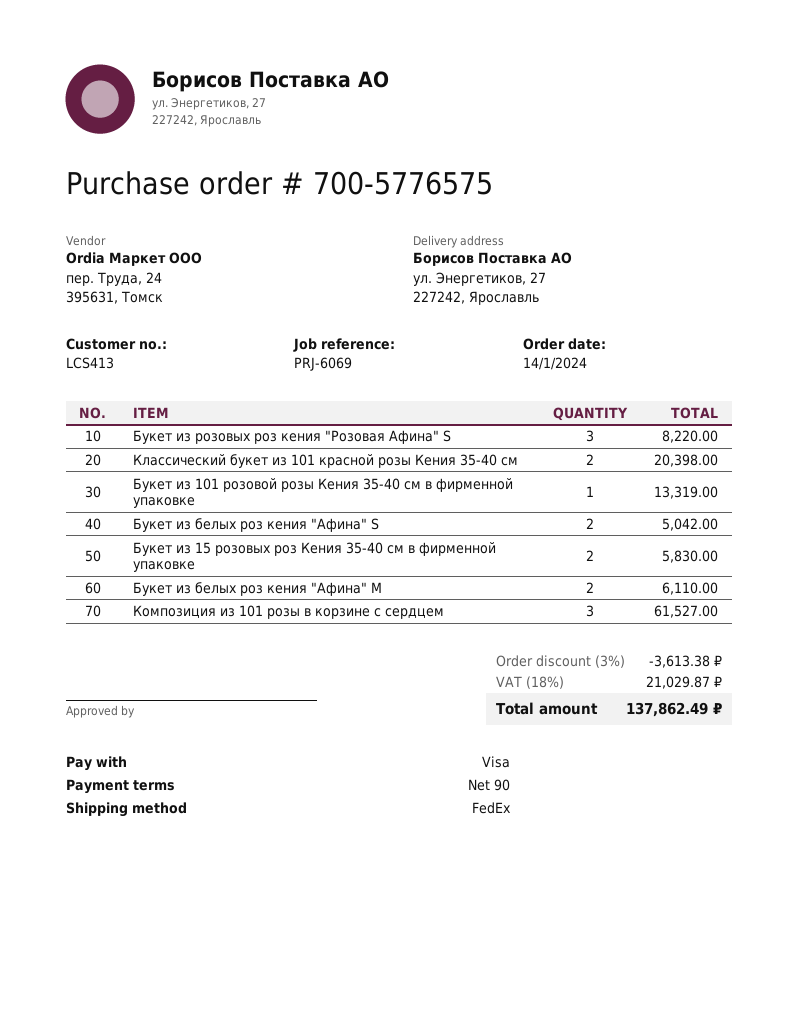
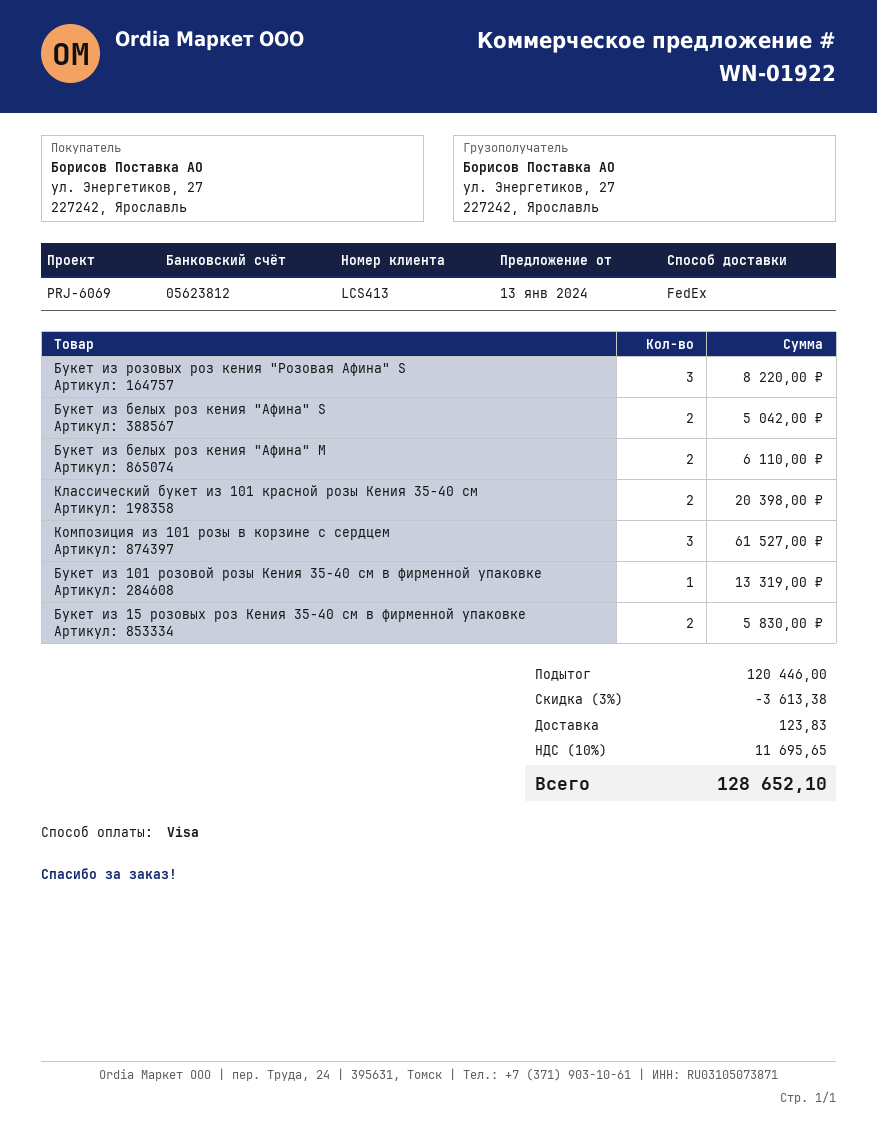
shipping: none -> 123.83
tax: 18% = 21029.87 -> 10% = 11695.65
total: 137862.49 -> 128652.10

